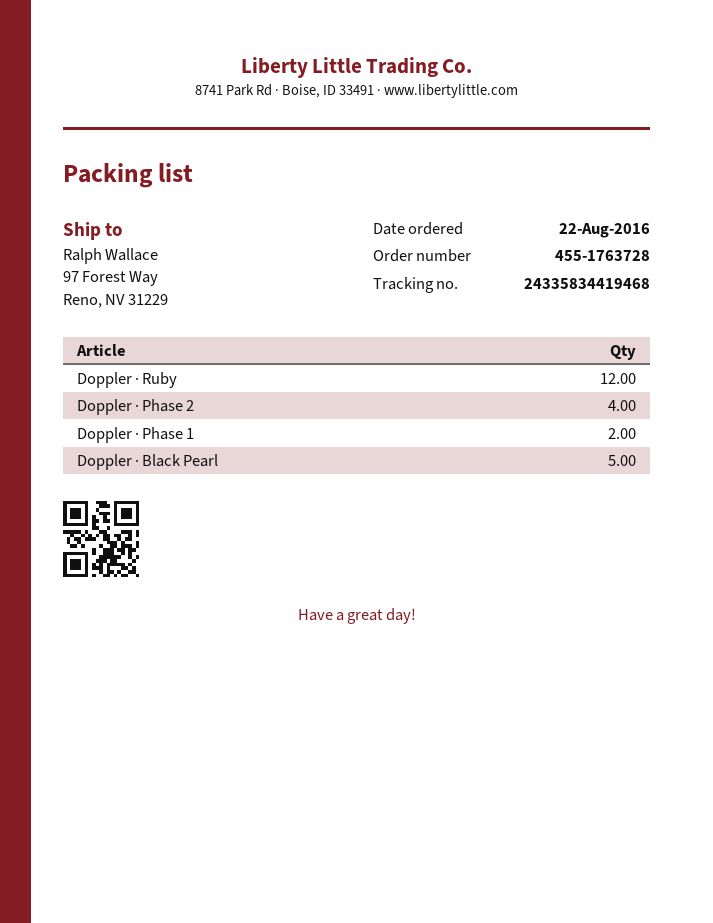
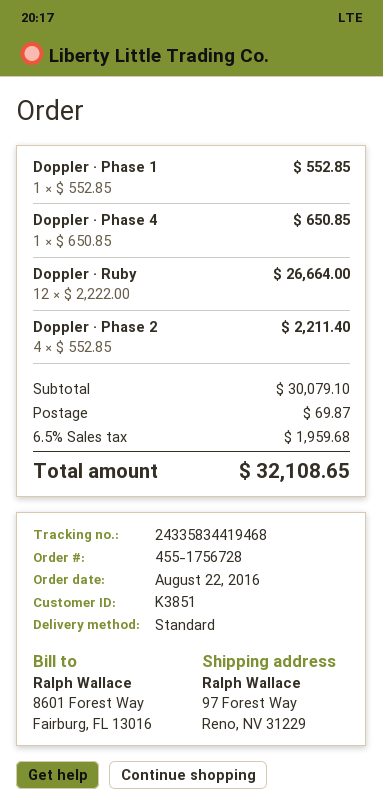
order number: 455-1763728 -> 455-1756728
Doppler · Phase 1: 2 -> 1
Doppler · Black Pearl: 5 -> none
Doppler · Phase 4: none -> 1

